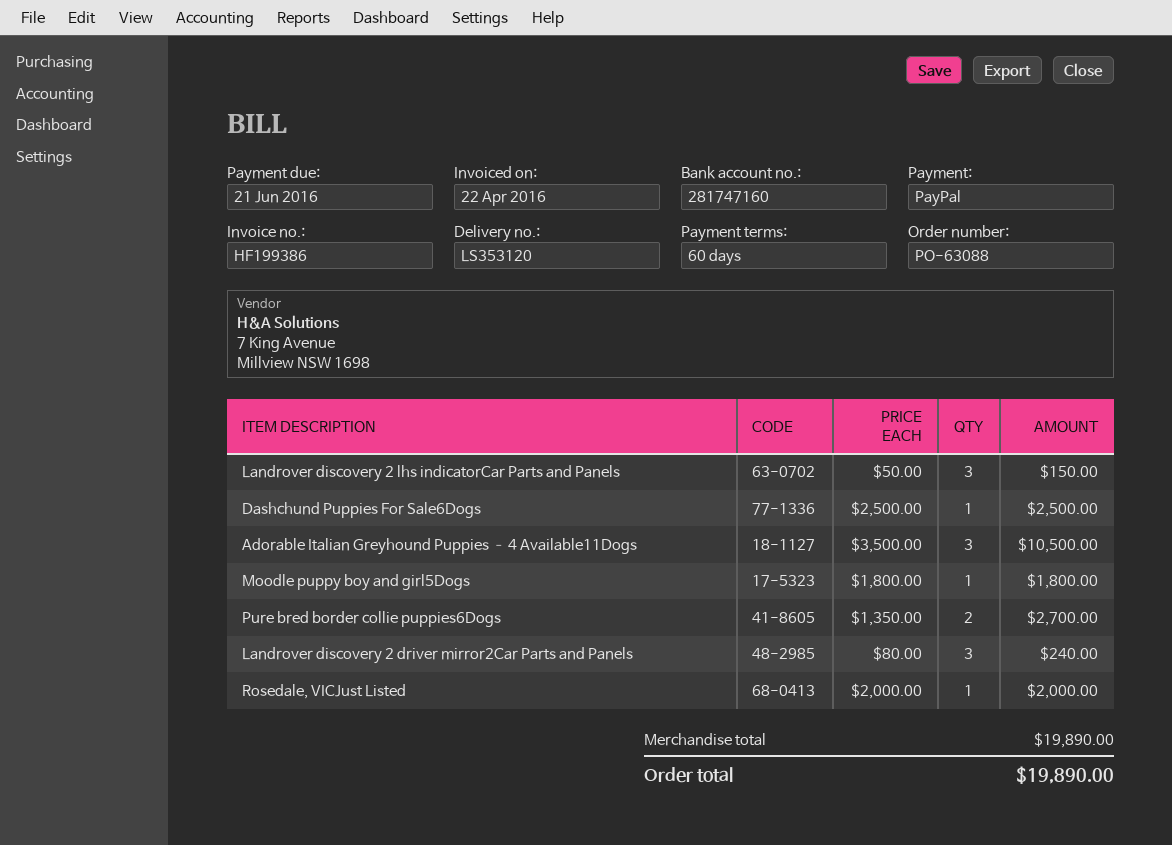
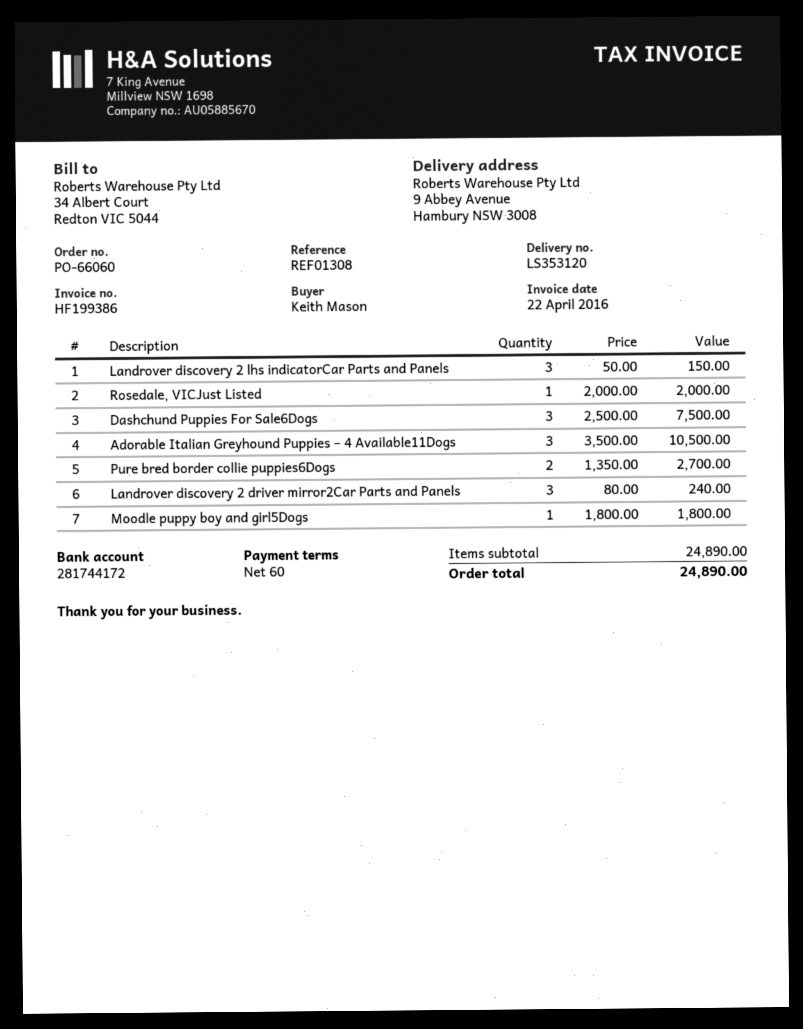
order number: PO-63088 -> PO-66060
bank account: 281747160 -> 281744172
Dashchund Puppies For Sale6Dogs: 1 x 2500.00 = 2500.00 -> 3 x 2500.00 = 7500.00
subtotal: 19890.00 -> 24890.00
total: 19890.00 -> 24890.00

